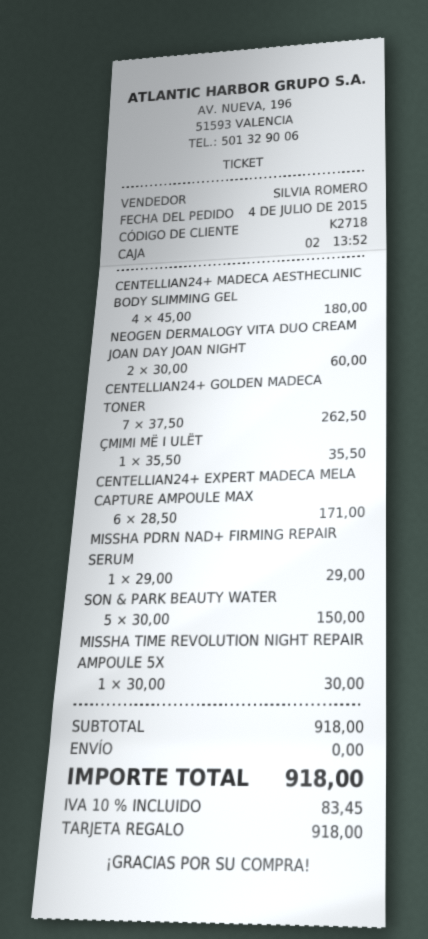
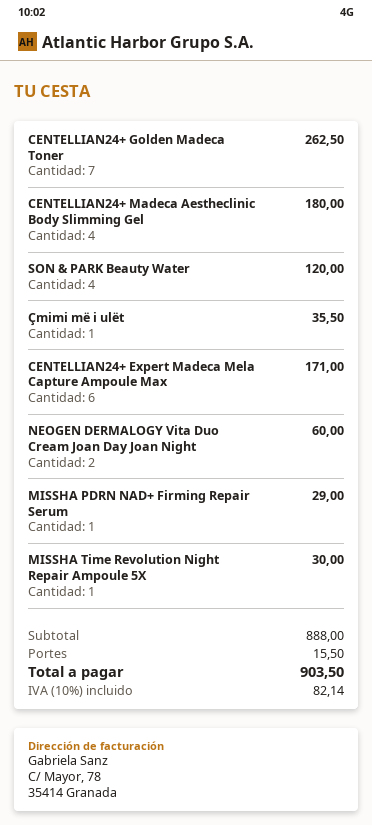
SON & PARK BEAUTY WATER: 5 for 150.00 -> 4 for 120.00
subtotal: 918.00 -> 888.00
shipping: 0.00 -> 15.50
tax: 10% = 83.45 -> 10% = 82.14
total: 918.00 -> 903.50

